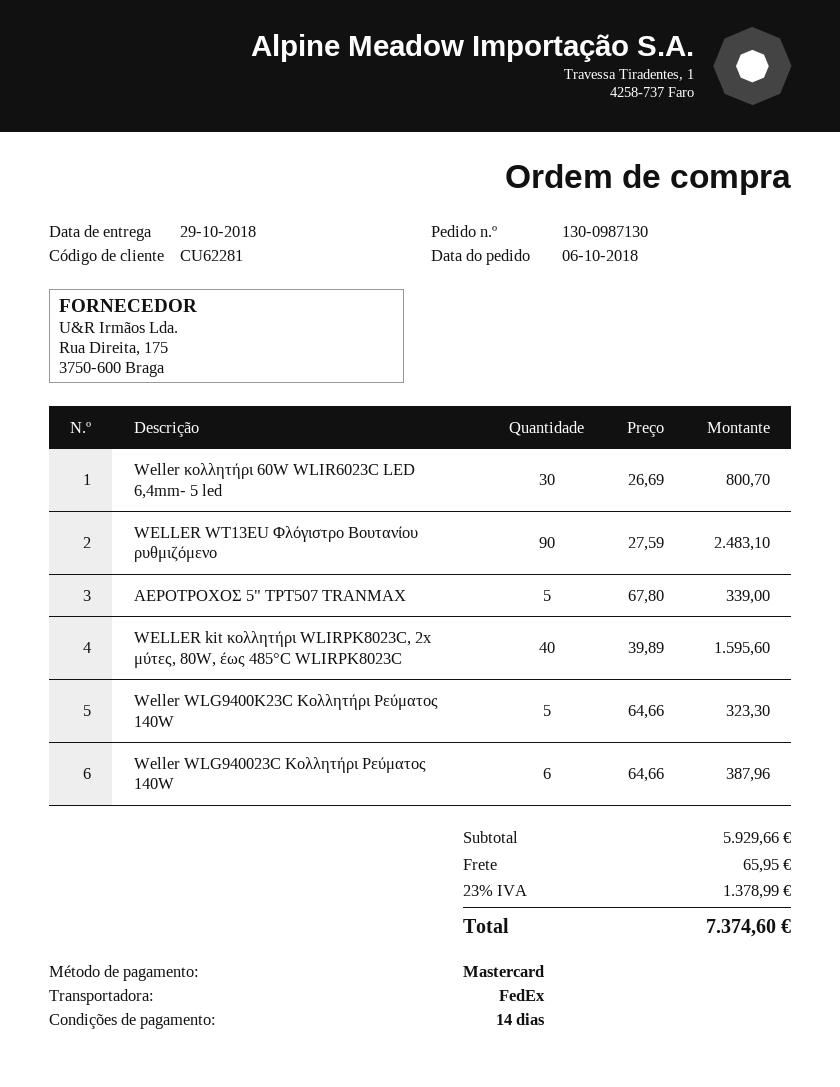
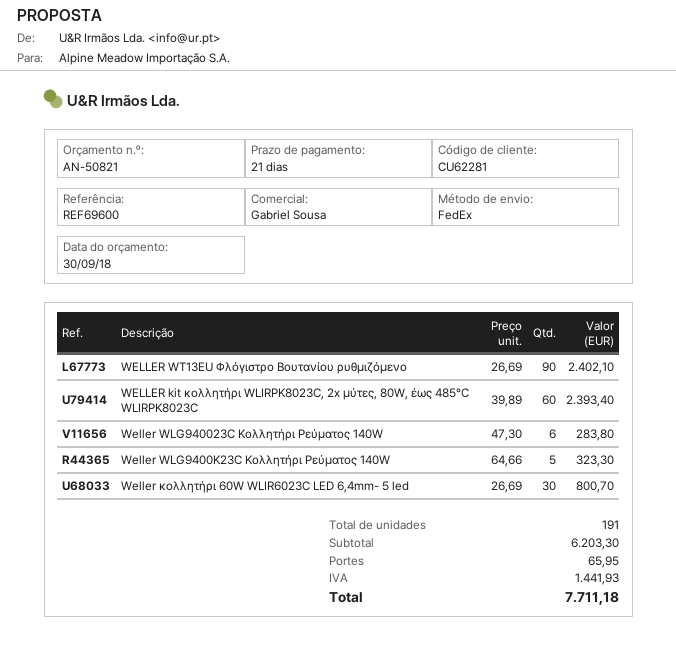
payment terms: 14 days -> 21 days
WELLER WT13EU Φλόγιστρο Βουτανίου ρυθμιζόμενο: 90 x 27.59 = 2483.10 -> 90 x 26.69 = 2402.10
ΑΕΡΟΤΡΟΧΟΣ 5" TPT507 TRANMAX: 5 x 67.80 = 339.00 -> none
WELLER kit κολλητήρι WLIRPK8023C, 2x μύτες, 80W, έως 485°C WLIRPK8023C: 40 x 39.89 = 1595.60 -> 60 x 39.89 = 2393.40
Weller WLG940023C Κολλητήρι Ρεύματος 140W: 6 x 64.66 = 387.96 -> 6 x 47.30 = 283.80
subtotal: 5929.66 -> 6203.30
tax: 1378.99 -> 1441.93
total: 7374.60 -> 7711.18

